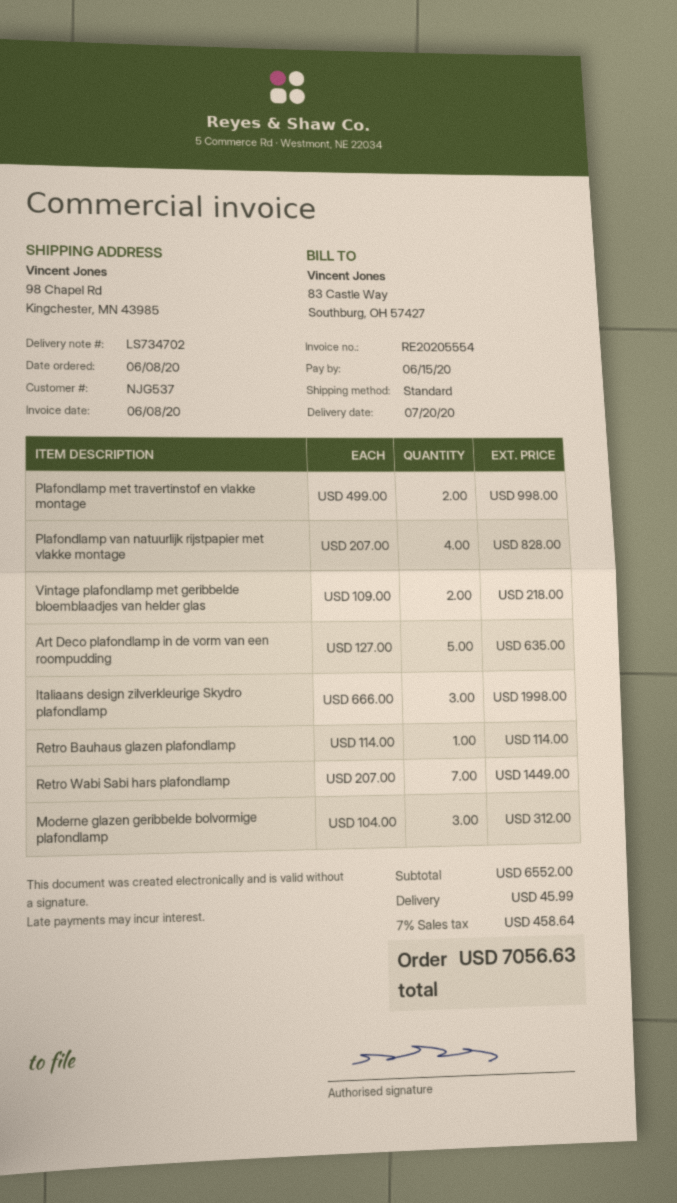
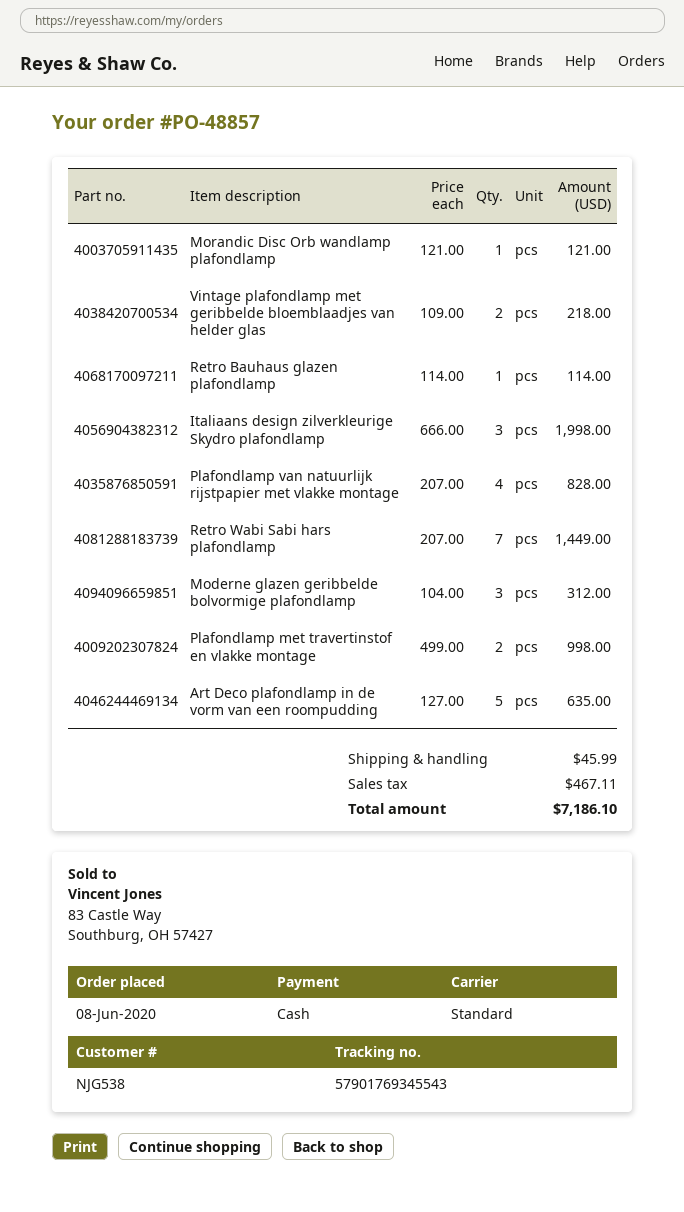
customer number: NJG537 -> NJG538
Morandic Disc Orb wandlamp plafondlamp: none -> 1 x 121.00 = 121.00
tax: 458.64 -> 467.11
total: 7056.63 -> 7186.10

